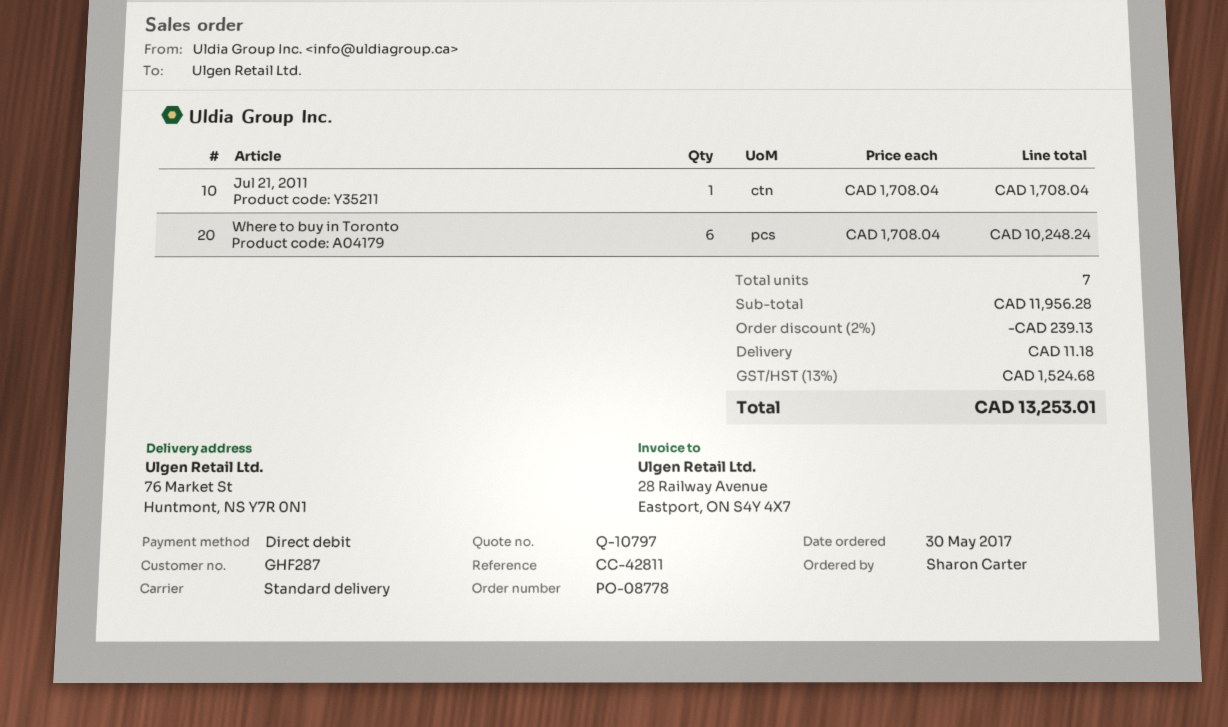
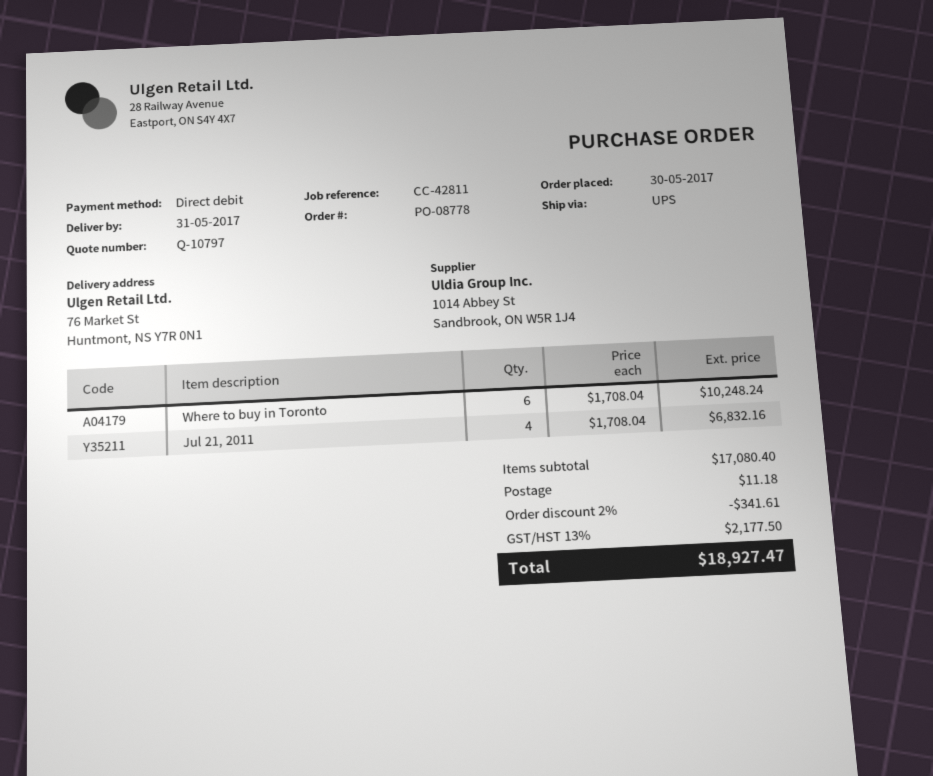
shipping method: standard -> UPS
Jul 21, 2011: 1 x 1708.04 = 1708.04 -> 4 x 1708.04 = 6832.16
subtotal: 11956.28 -> 17080.40
discount: 2% = 239.13 -> 2% = 341.61
tax: 13% = 1524.68 -> 13% = 2177.50
total: 13253.01 -> 18927.47

